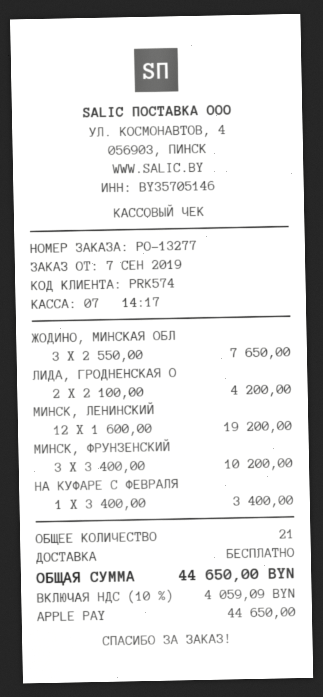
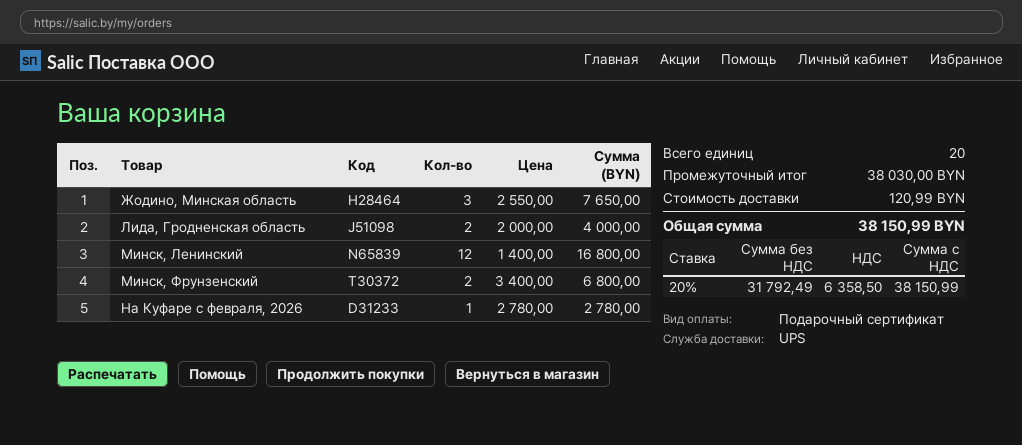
payment method: Apple Pay -> gift card
ЛИДА, ГРОДНЕНСКАЯ О: 2 x 2100.00 = 4200.00 -> 2 x 2000.00 = 4000.00
МИНСК, ЛЕНИНСКИЙ: 12 x 1600.00 = 19200.00 -> 12 x 1400.00 = 16800.00
МИНСК, ФРУНЗЕНСКИЙ: 3 x 3400.00 = 10200.00 -> 2 x 3400.00 = 6800.00
НА КУФАРЕ С ФЕВРАЛЯ: 1 x 3400.00 = 3400.00 -> 1 x 2780.00 = 2780.00
total quantity: 21 -> 20
shipping: 0.00 -> 120.99
tax: 10% = 4059.09 -> 20% = 6358.50
total: 44650.00 -> 38150.99

